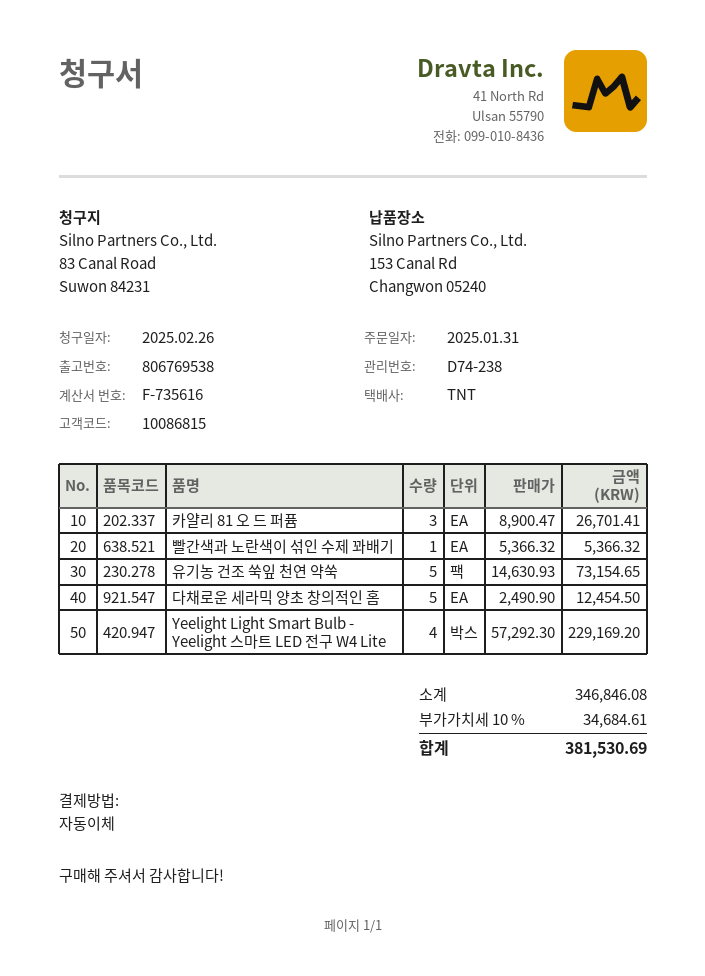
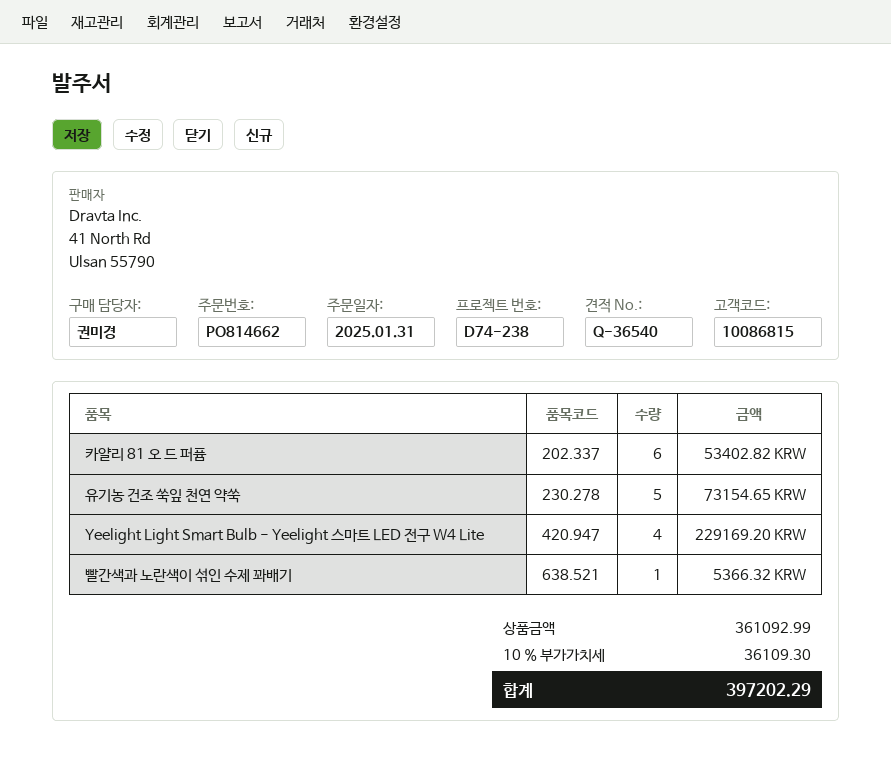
카얄리 81 오 드 퍼퓸: 3 for 26701.41 -> 6 for 53402.82
다채로운 세라믹 양초 창의적인 홈: 5 for 12454.50 -> none
subtotal: 346846.08 -> 361092.99
tax: 10% = 34684.61 -> 10% = 36109.30
total: 381530.69 -> 397202.29

